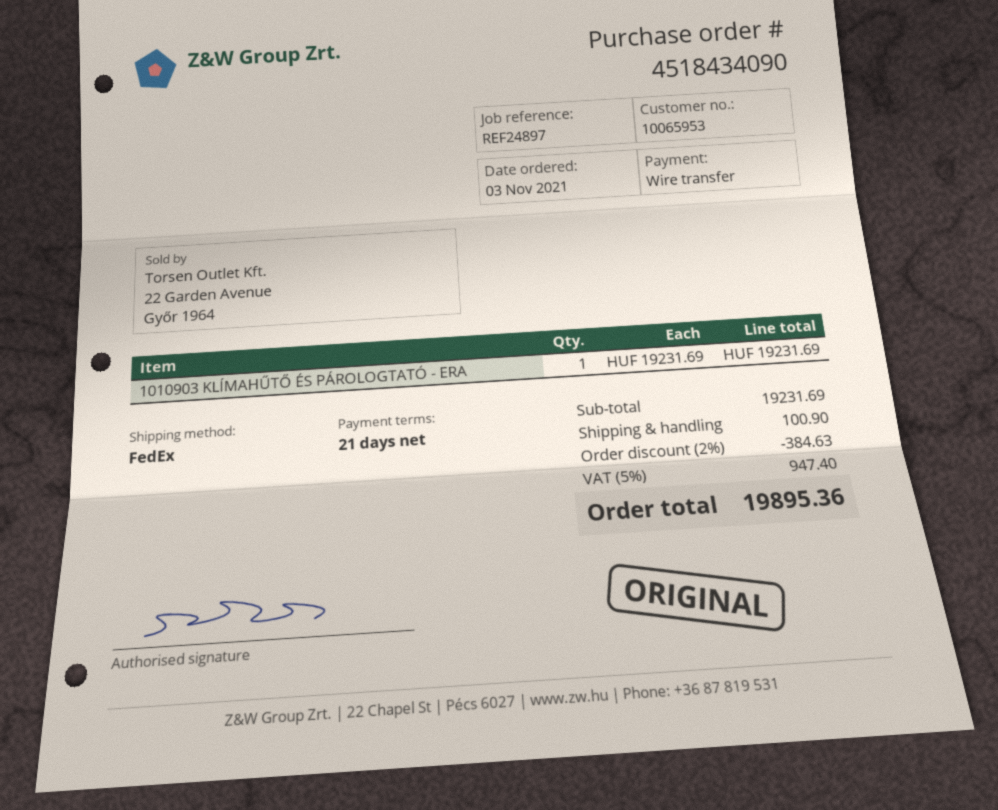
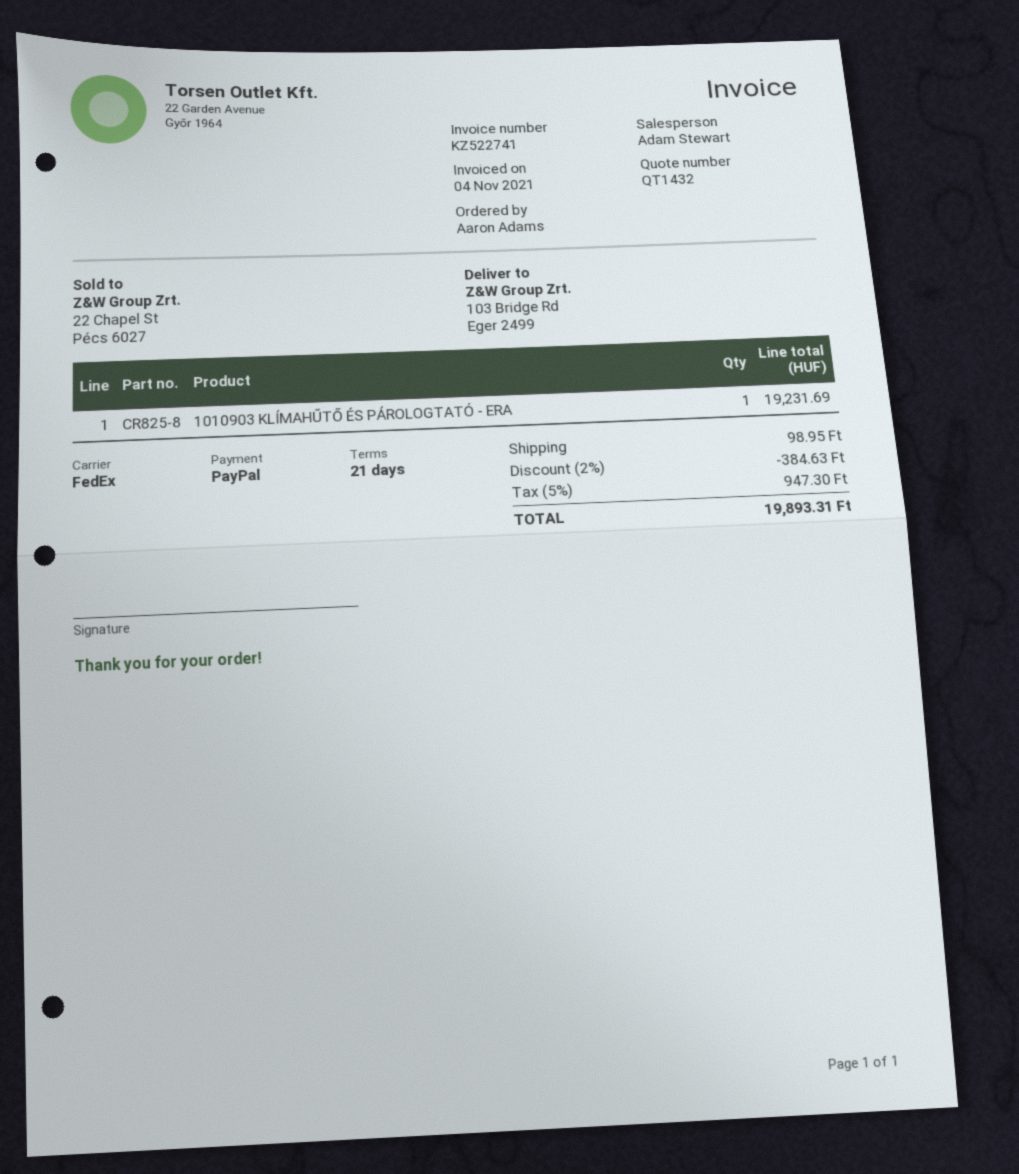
payment method: bank transfer -> PayPal
shipping: 100.90 -> 98.95
tax: 5% = 947.40 -> 5% = 947.30
total: 19895.36 -> 19893.31

